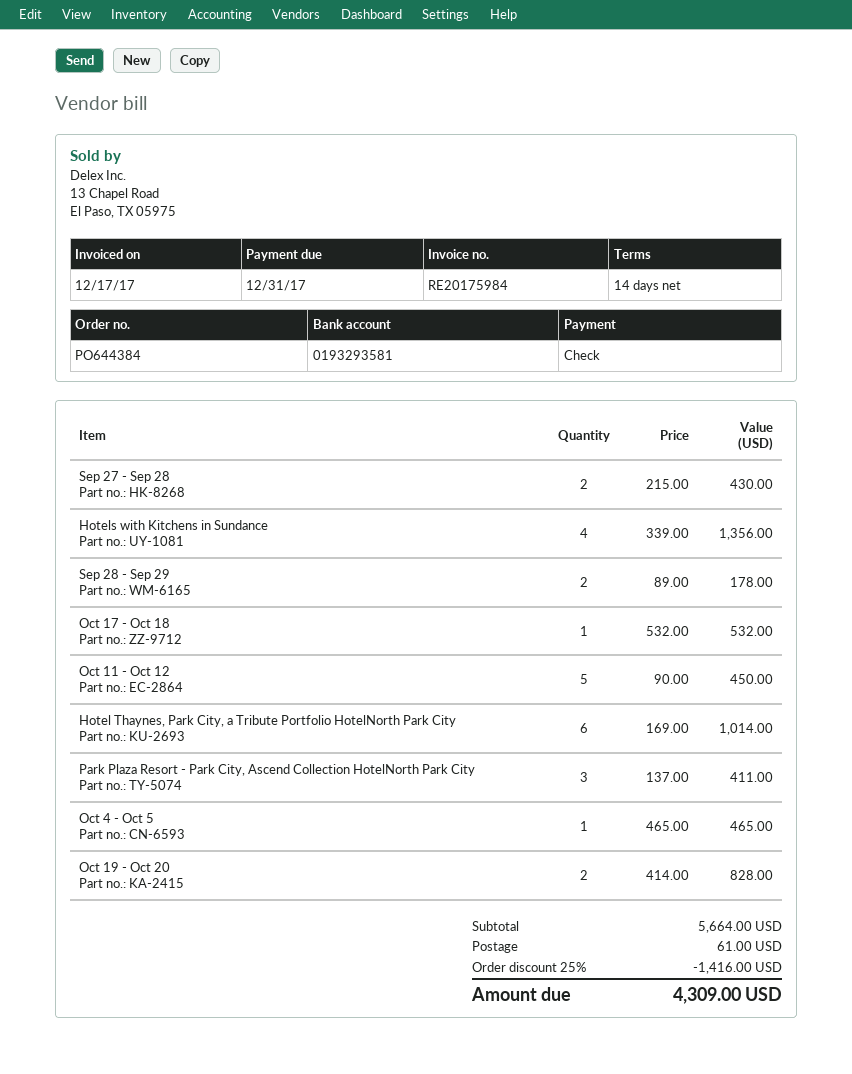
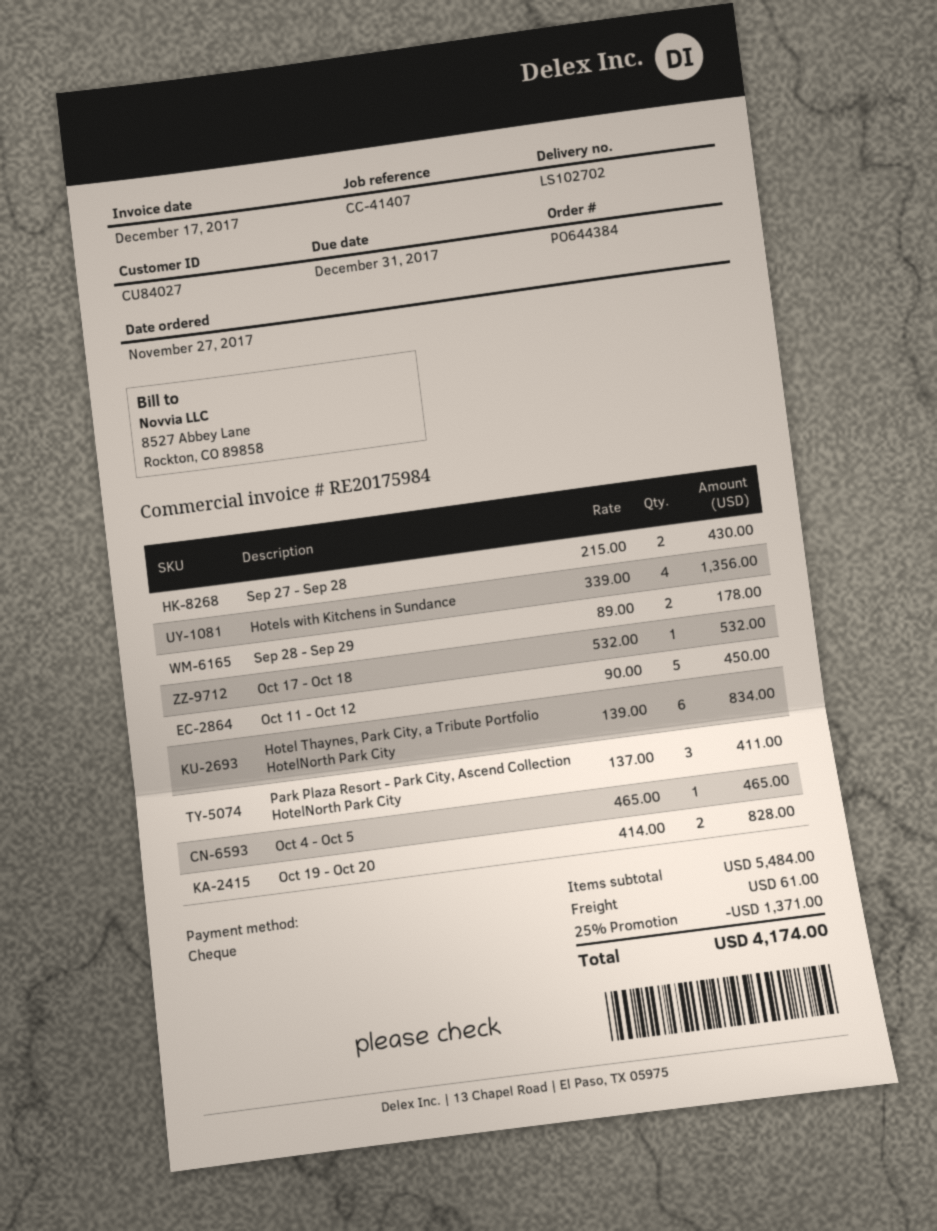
Hotel Thaynes, Park City, a Tribute Portfolio HotelNorth Park City: 6 x 169.00 = 1014.00 -> 6 x 139.00 = 834.00
subtotal: 5664.00 -> 5484.00
discount: 25% = 1416.00 -> 25% = 1371.00
total: 4309.00 -> 4174.00

